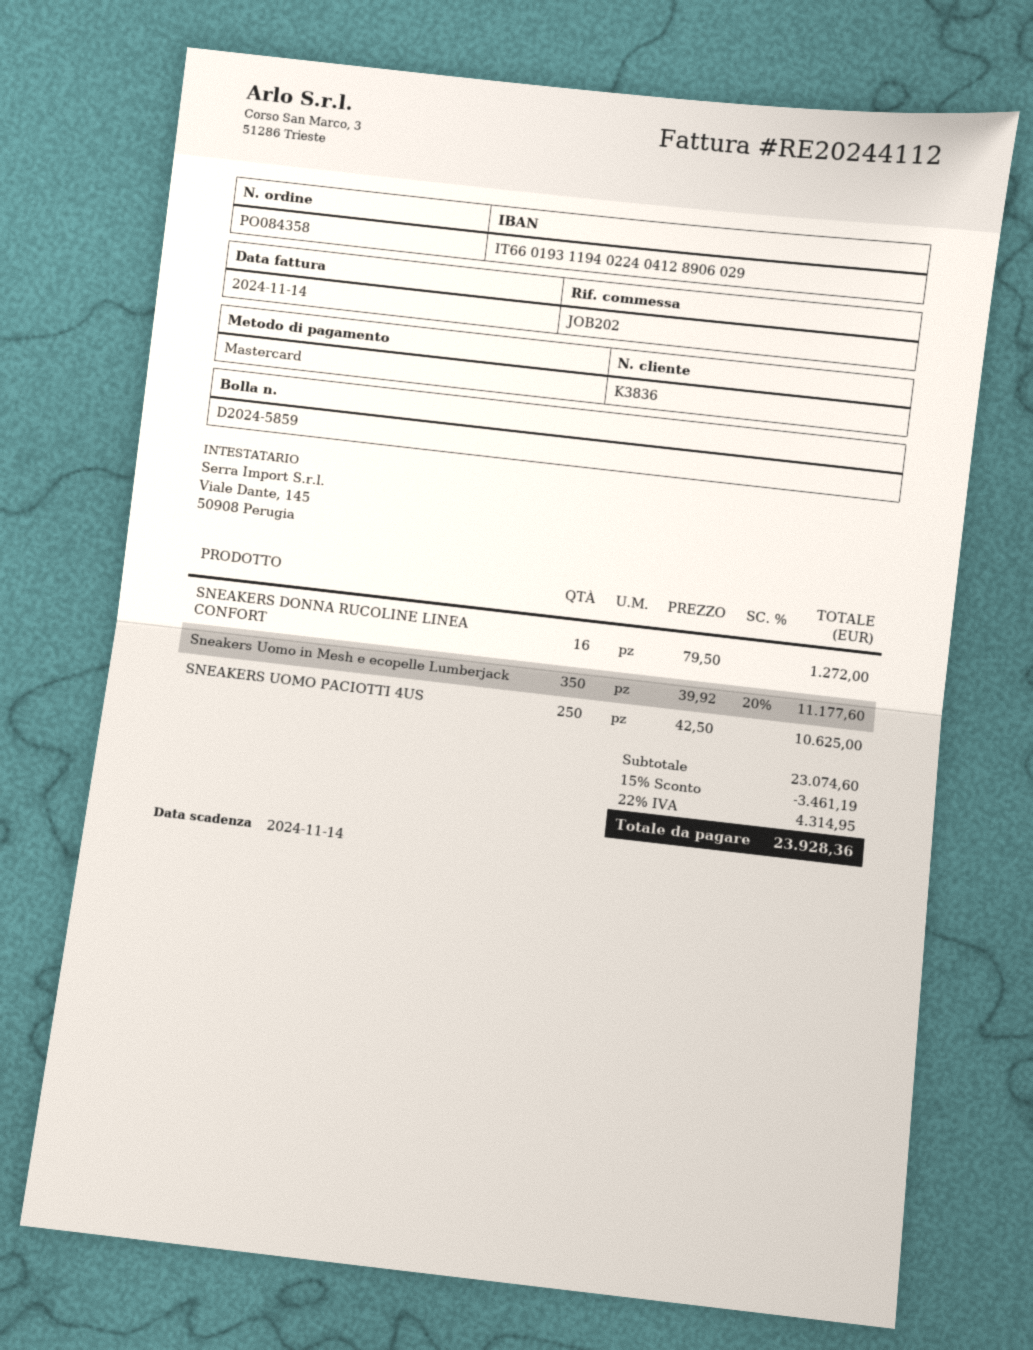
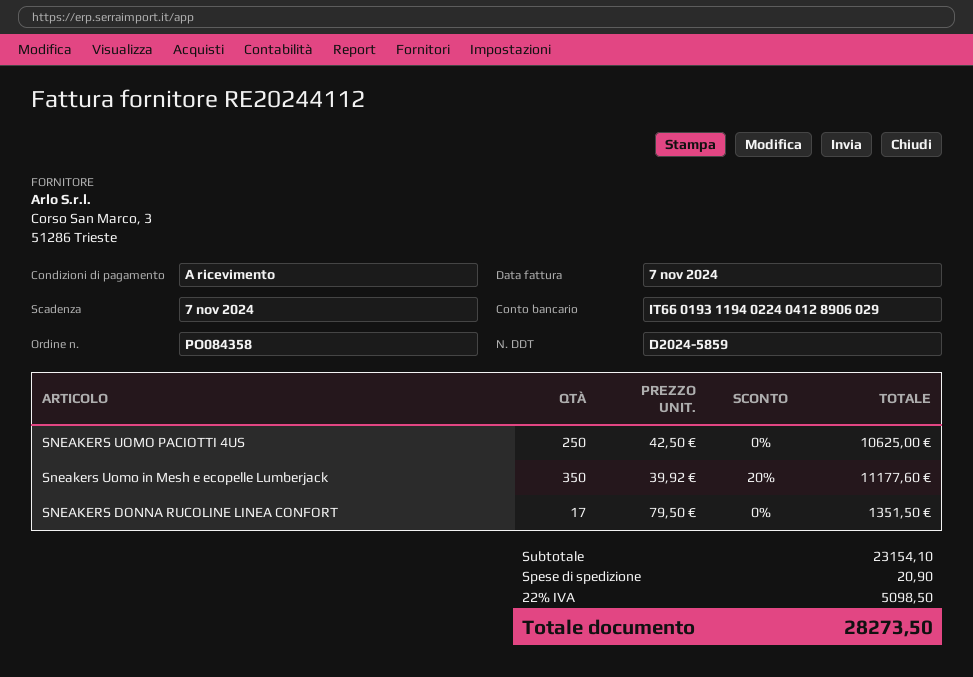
invoice date: 2024-11-14 -> 2024-11-07
due date: 2024-11-14 -> 2024-11-07
SNEAKERS DONNA RUCOLINE LINEA CONFORT: 16 x 79.50 = 1272.00 -> 17 x 79.50 = 1351.50
subtotal: 23074.60 -> 23154.10
discount: 15% = 3461.19 -> none
shipping: none -> 20.90
tax: 22% = 4314.95 -> 22% = 5098.50
total: 23928.36 -> 28273.50

